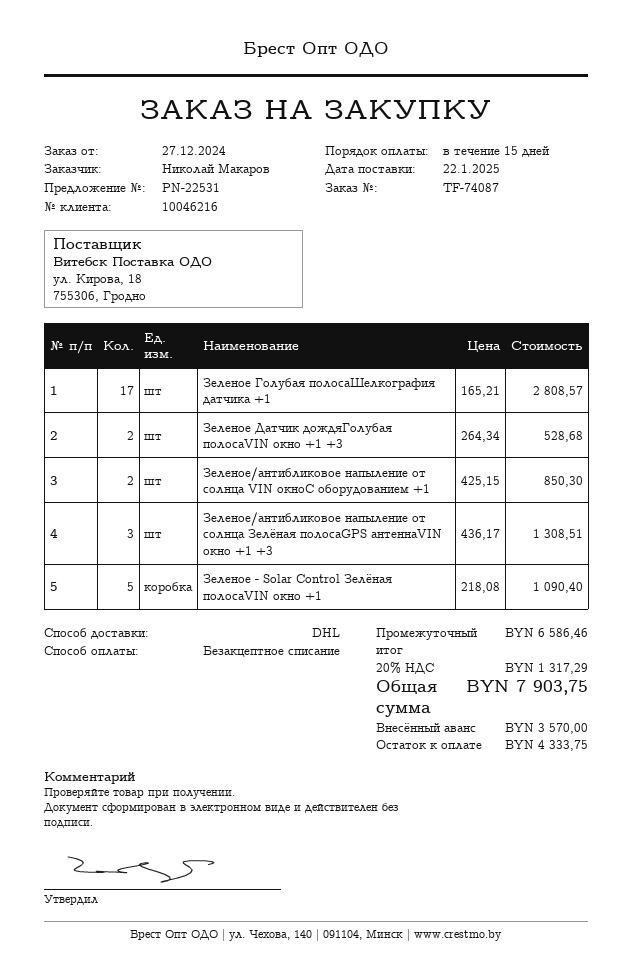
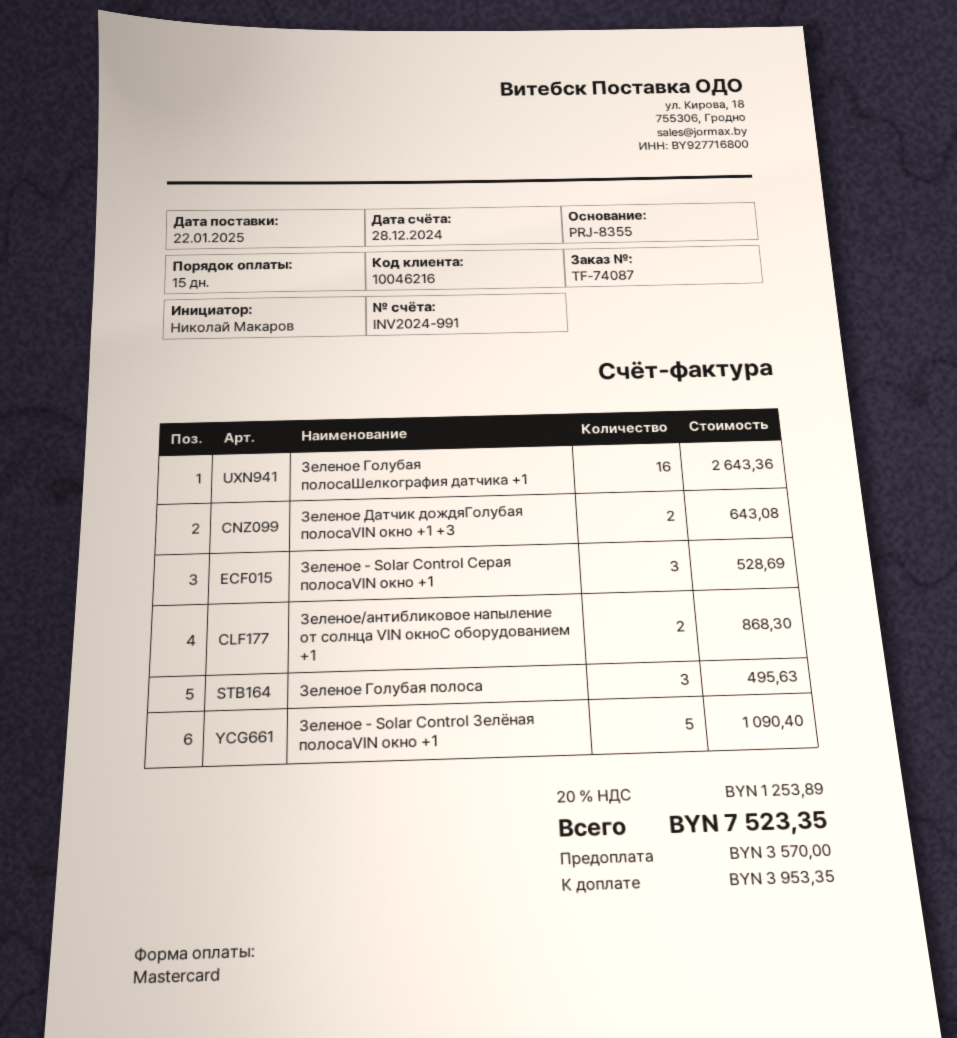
payment method: direct debit -> Mastercard
Зеленое Голубая полосаШелкография датчика +1: 17 for 2808.57 -> 16 for 2643.36
Зеленое Датчик дождяГолубая полосаVIN окно +1 +3: 2 for 528.68 -> 2 for 643.08
Зеленое/антибликовое напыление от солнца VIN окноС оборудованием +1: 2 for 850.30 -> 2 for 868.30
Зеленое/антибликовое напыление от солнца Зелёная полосаGPS антеннаVIN окно +1 +3: 3 for 1308.51 -> none
Зеленое - Solar Control Серая полосаVIN окно +1: none -> 3 for 528.69
Зеленое Голубая полоса: none -> 3 for 495.63
tax: 20% = 1317.29 -> 20% = 1253.89
total: 7903.75 -> 7523.35
balance: 4333.75 -> 3953.35

